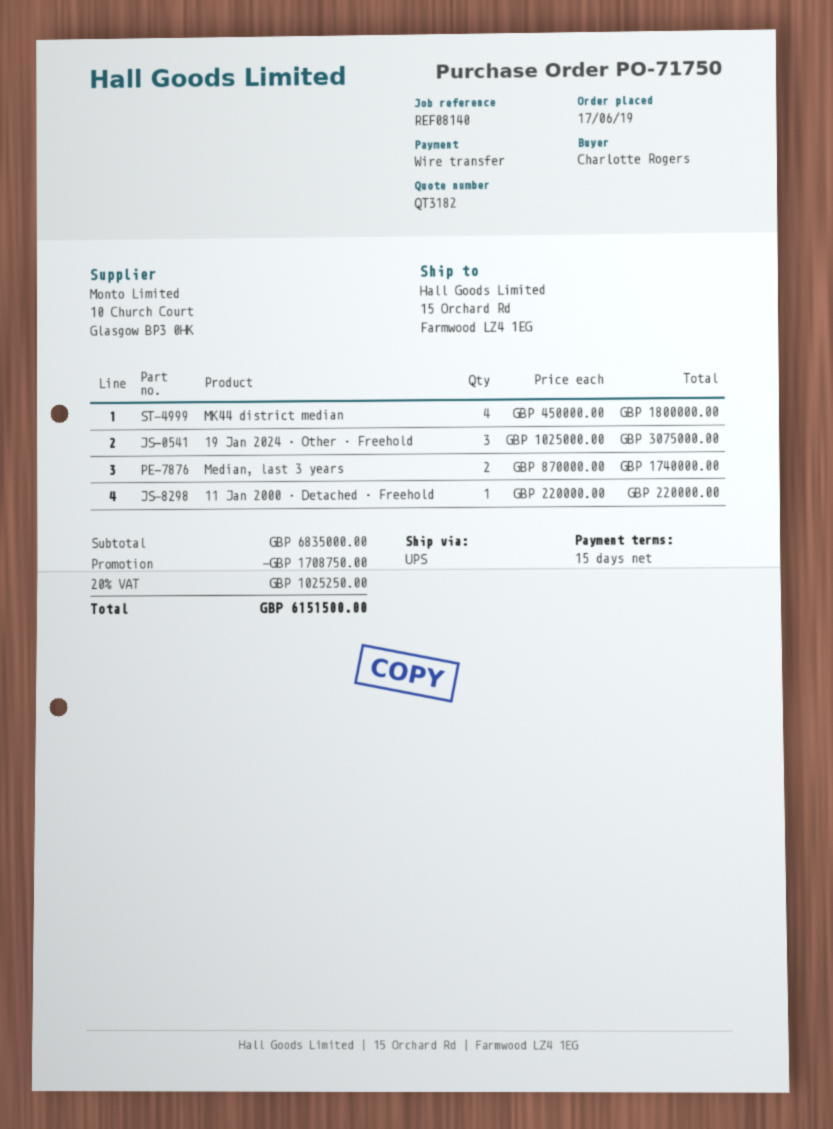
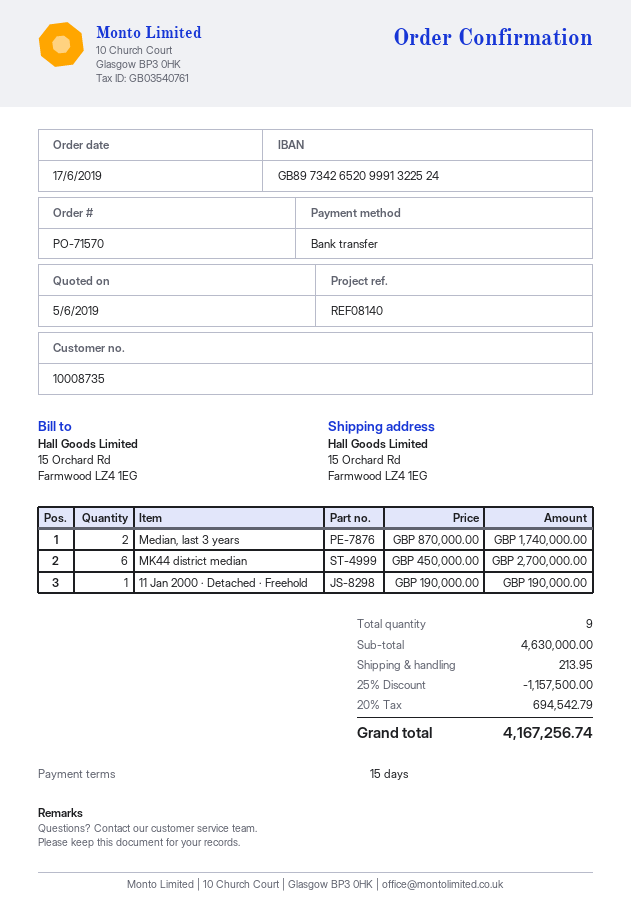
order number: PO-71750 -> PO-71570
MK44 district median: 4 x 450000.00 = 1800000.00 -> 6 x 450000.00 = 2700000.00
19 Jan 2024 · Other · Freehold: 3 x 1025000.00 = 3075000.00 -> none
11 Jan 2000 · Detached · Freehold: 1 x 220000.00 = 220000.00 -> 1 x 190000.00 = 190000.00
subtotal: 6835000.00 -> 4630000.00
discount: 1708750.00 -> 1157500.00
shipping: none -> 213.95
tax: 20% = 1025250.00 -> 20% = 694542.79
total: 6151500.00 -> 4167256.74

